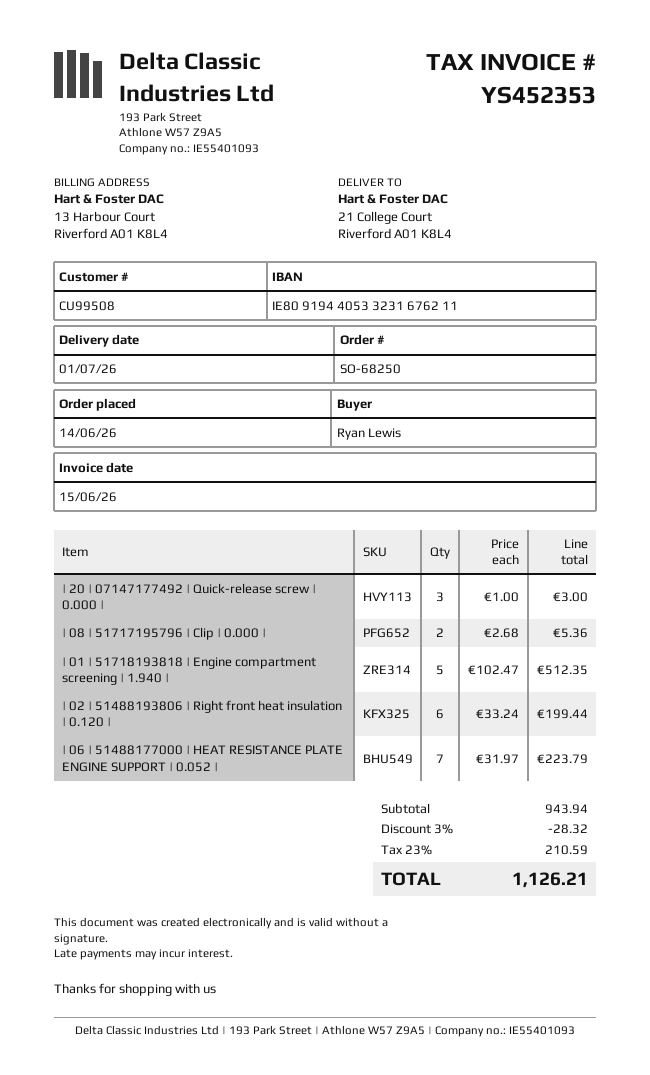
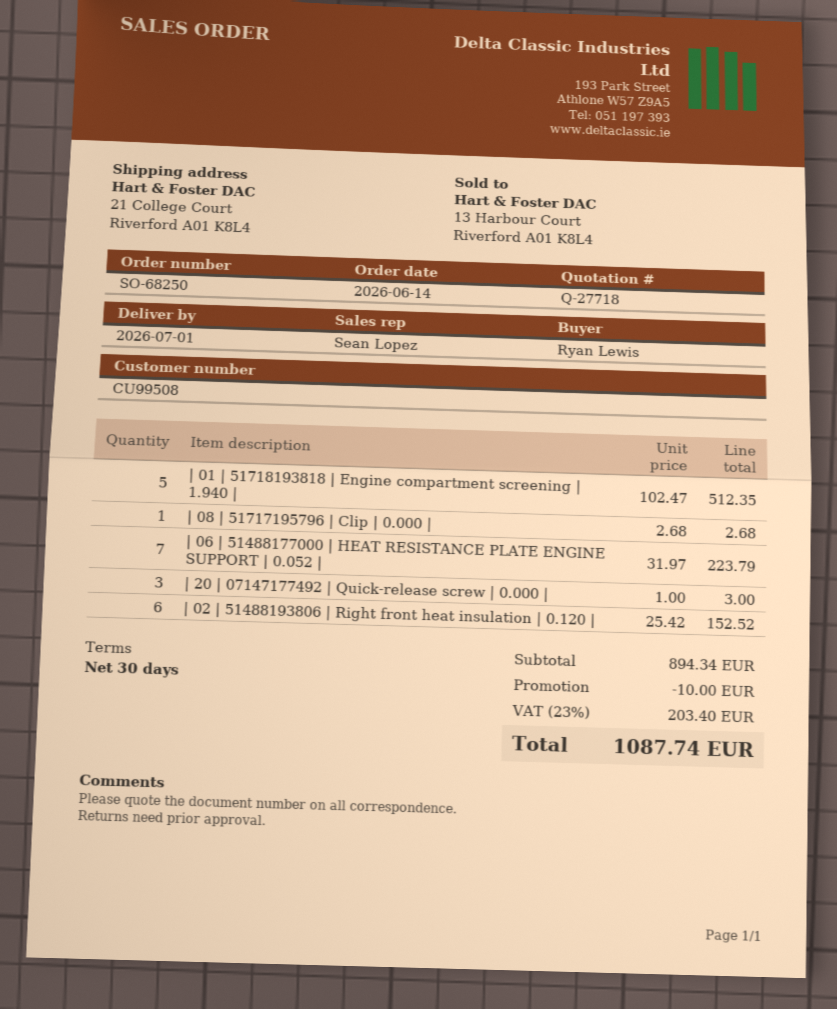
| 08 | 51717195796 | Clip | 0.000 |: 2 x 2.68 = 5.36 -> 1 x 2.68 = 2.68
| 02 | 51488193806 | Right front heat insulation | 0.120 |: 6 x 33.24 = 199.44 -> 6 x 25.42 = 152.52
subtotal: 943.94 -> 894.34
discount: 28.32 -> 10.00
tax: 23% = 210.59 -> 23% = 203.40
total: 1126.21 -> 1087.74

